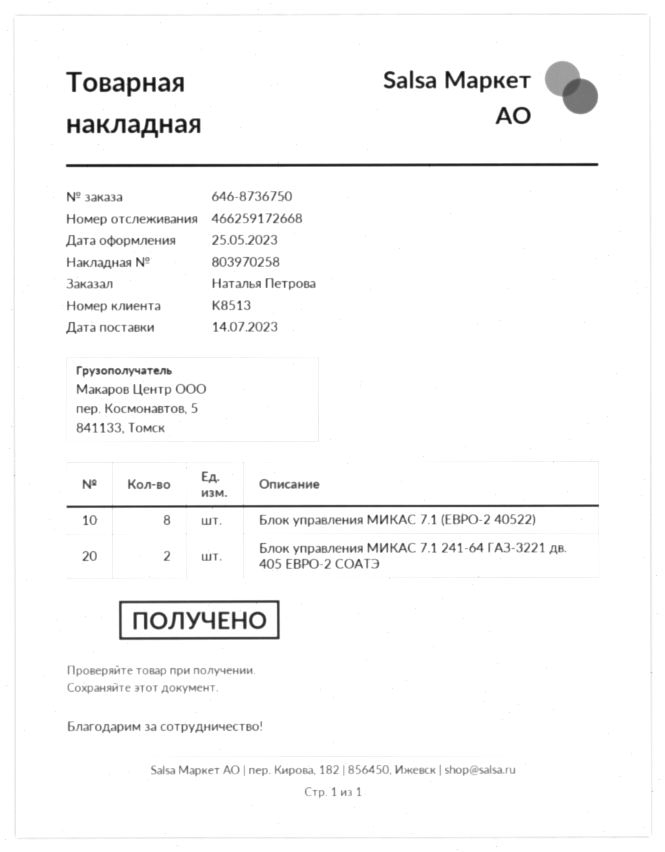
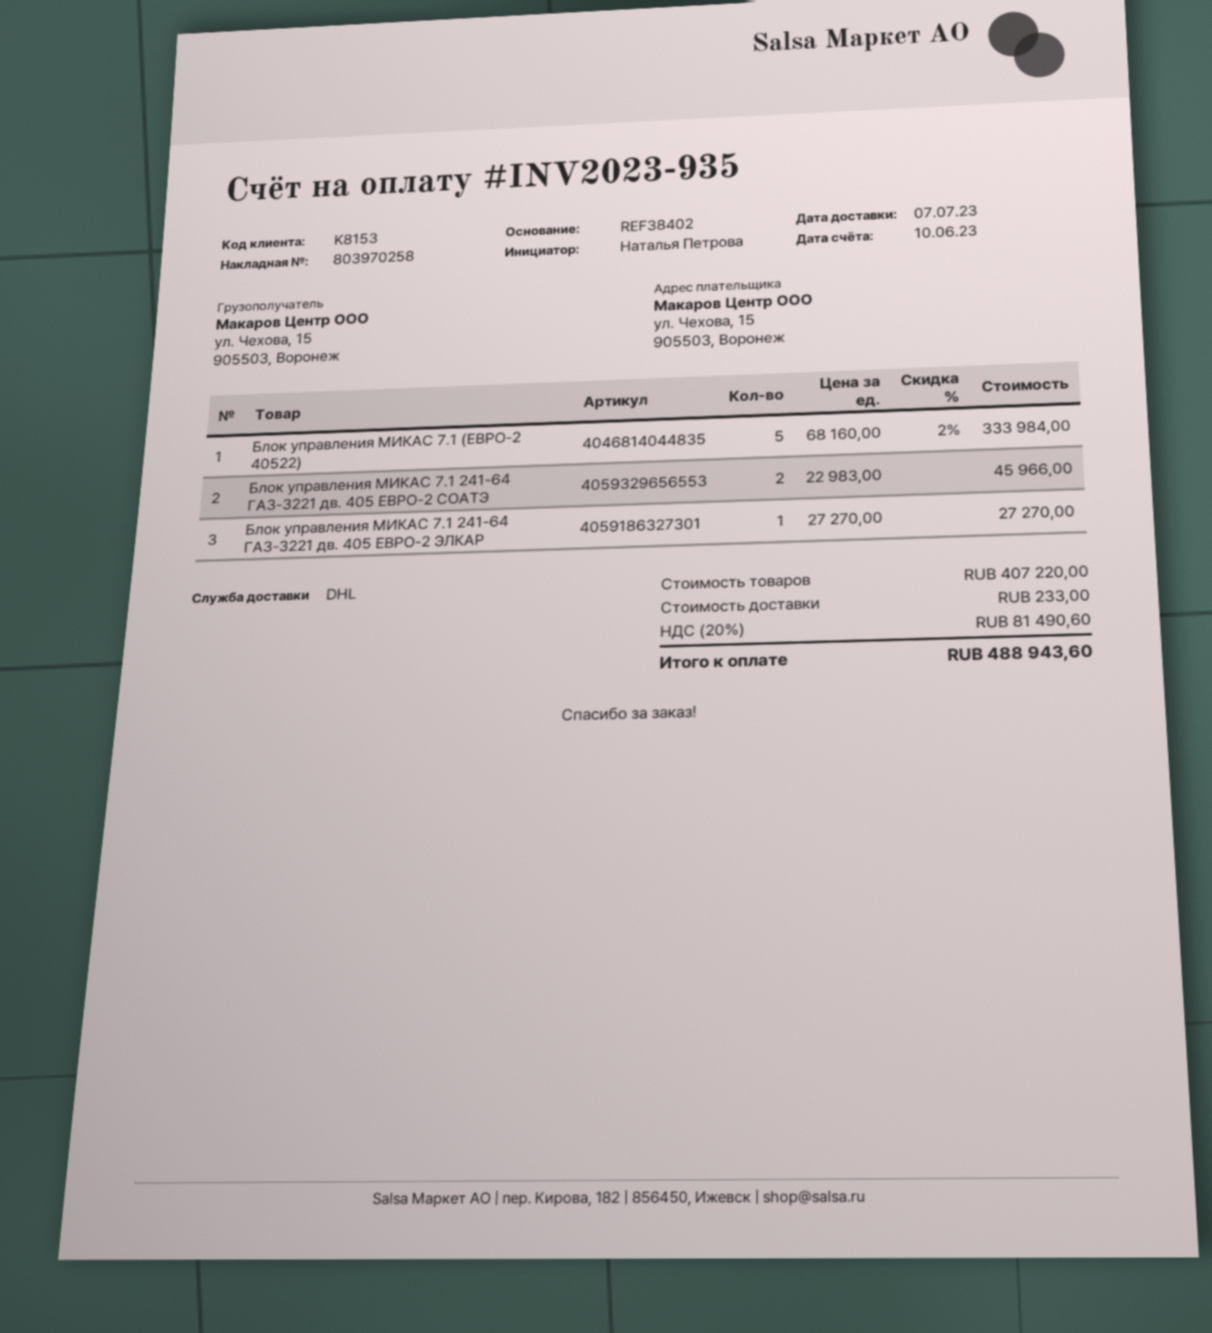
delivery date: 2023-07-14 -> 2023-07-07
customer number: K8513 -> K8153
ship to: пер. Космонавтов, 5, 841133, Томск -> ул. Чехова, 15, 905503, Воронеж
Блок управления МИКАС 7.1 (ЕВРО-2 40522): 8 -> 5
Блок управления МИКАС 7.1 241-64 ГАЗ-3221 дв. 405 ЕВРО-2 ЭЛКАР: none -> 1

